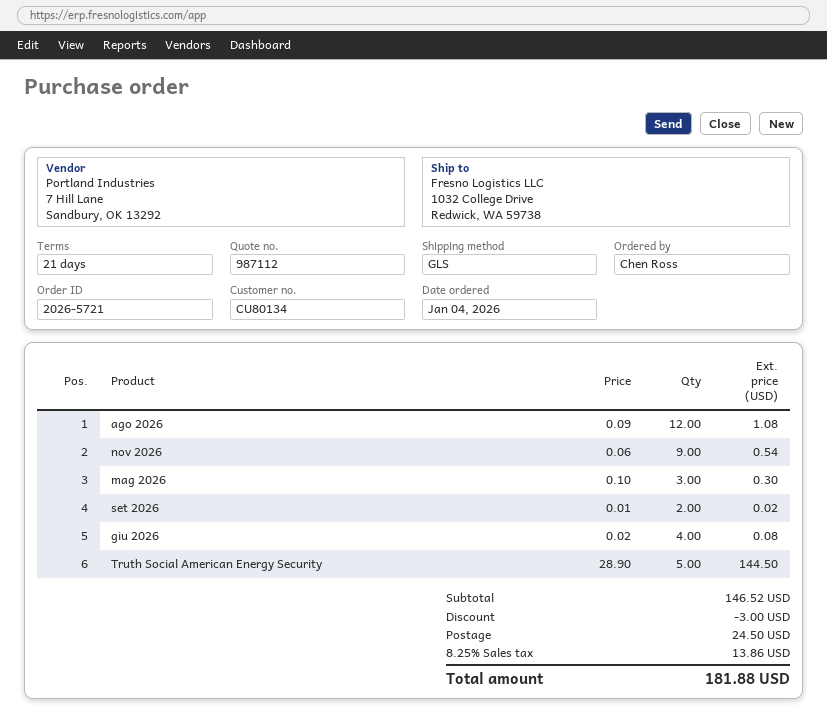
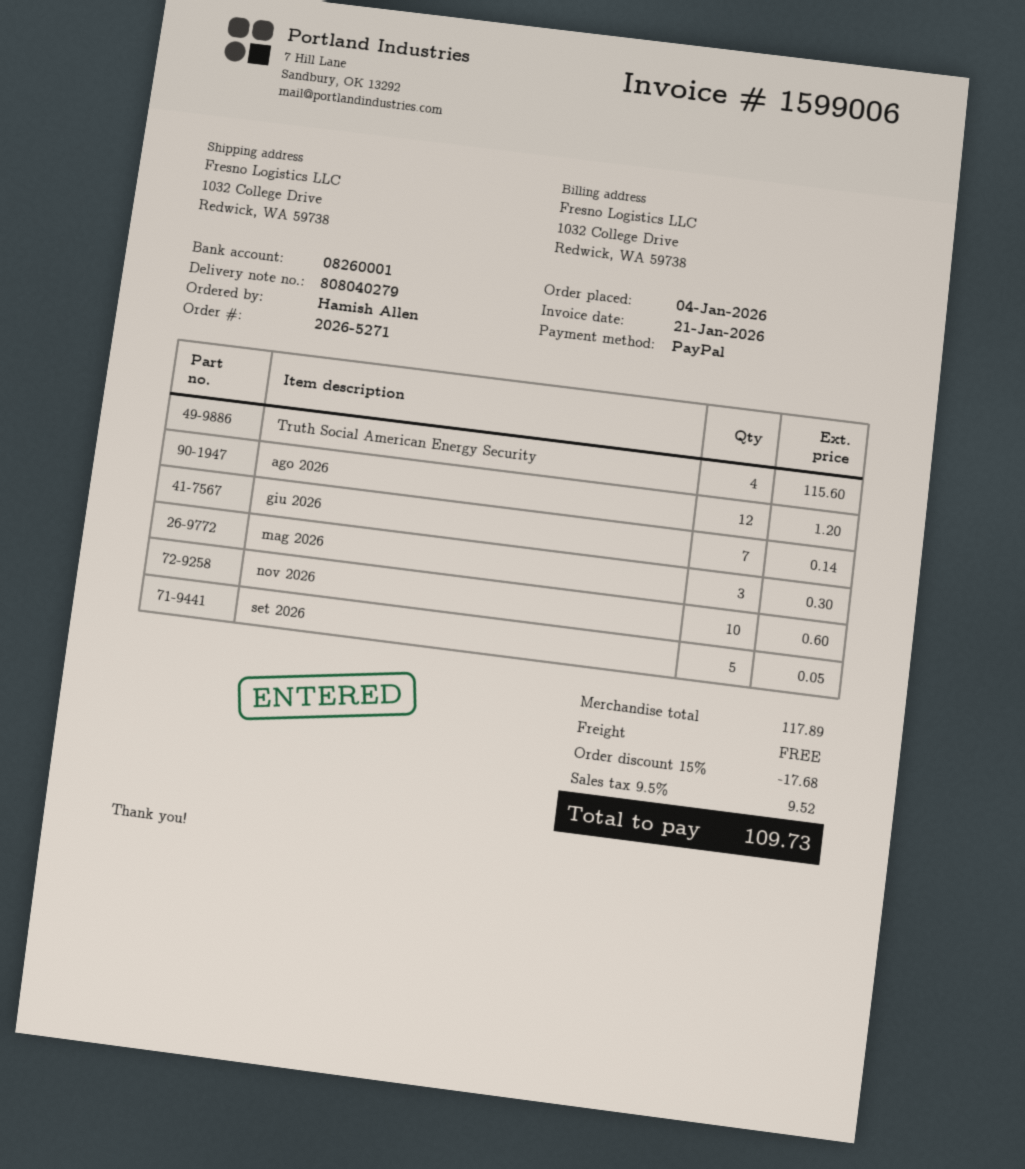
order number: 2026-5721 -> 2026-5271
ordered by: Chen Ross -> Hamish Allen
ago 2026: 12 for 1.08 -> 12 for 1.20
nov 2026: 9 for 0.54 -> 10 for 0.60
set 2026: 2 for 0.02 -> 5 for 0.05
giu 2026: 4 for 0.08 -> 7 for 0.14
Truth Social American Energy Security: 5 for 144.50 -> 4 for 115.60
subtotal: 146.52 -> 117.89
discount: 3.00 -> 17.68
shipping: 24.50 -> 0.00
tax: 8.25% = 13.86 -> 9.5% = 9.52
total: 181.88 -> 109.73

